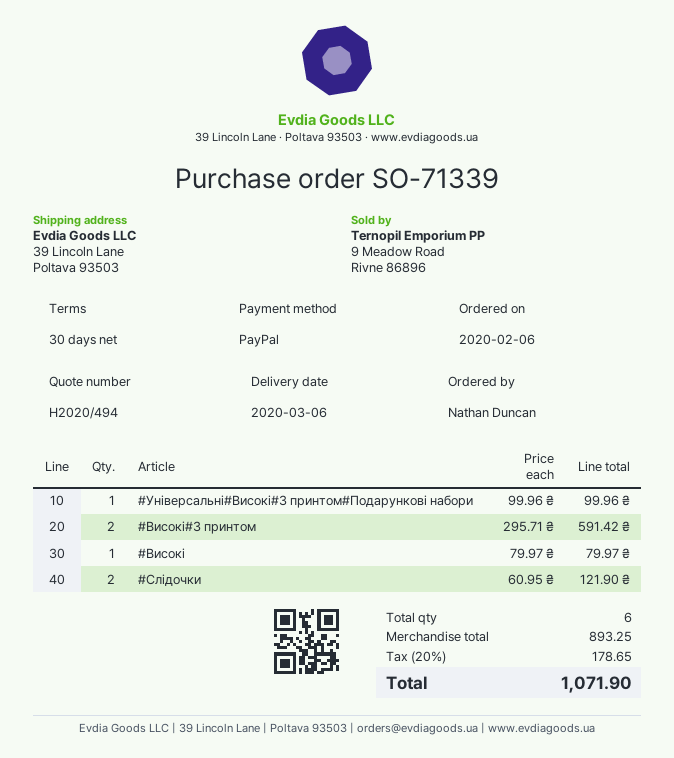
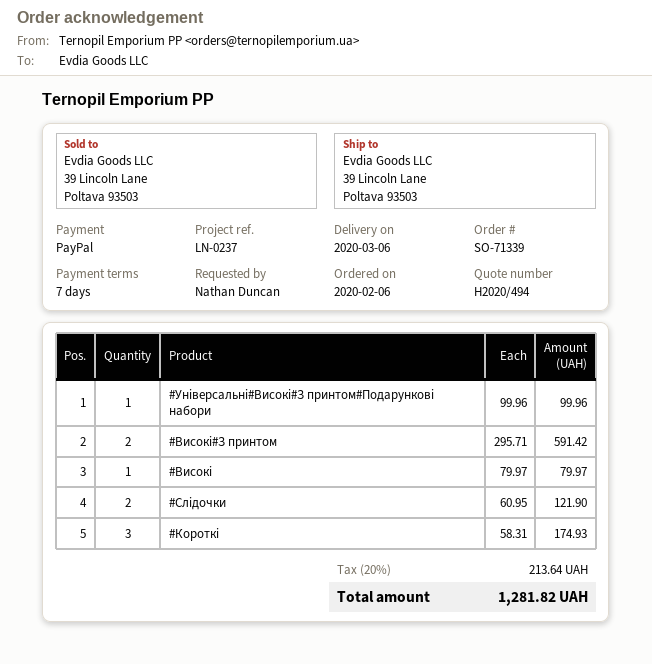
payment terms: 30 days -> 7 days
#Короткі: none -> 3 x 58.31 = 174.93
tax: 20% = 178.65 -> 20% = 213.64
total: 1071.90 -> 1281.82

